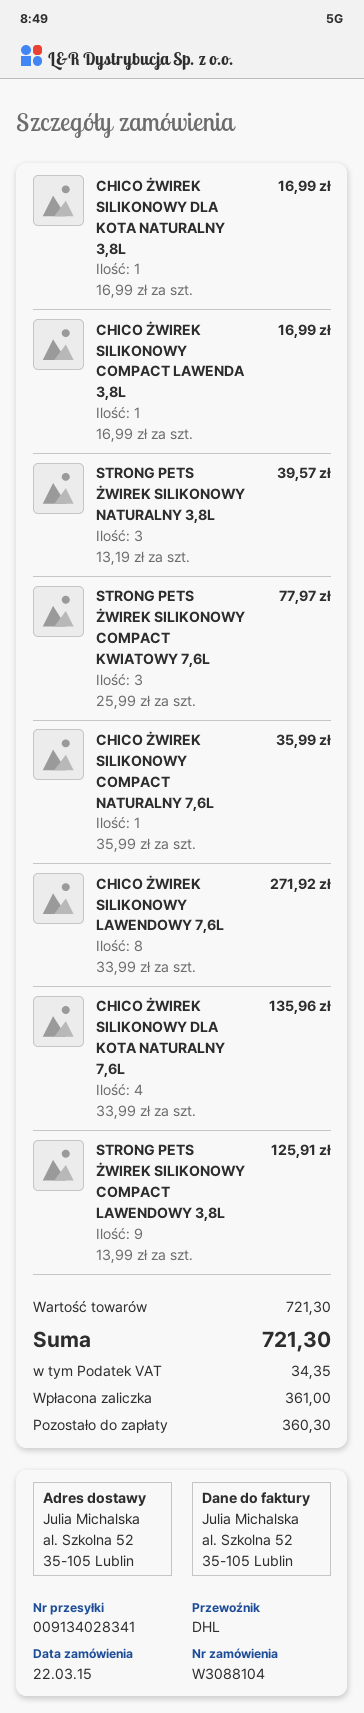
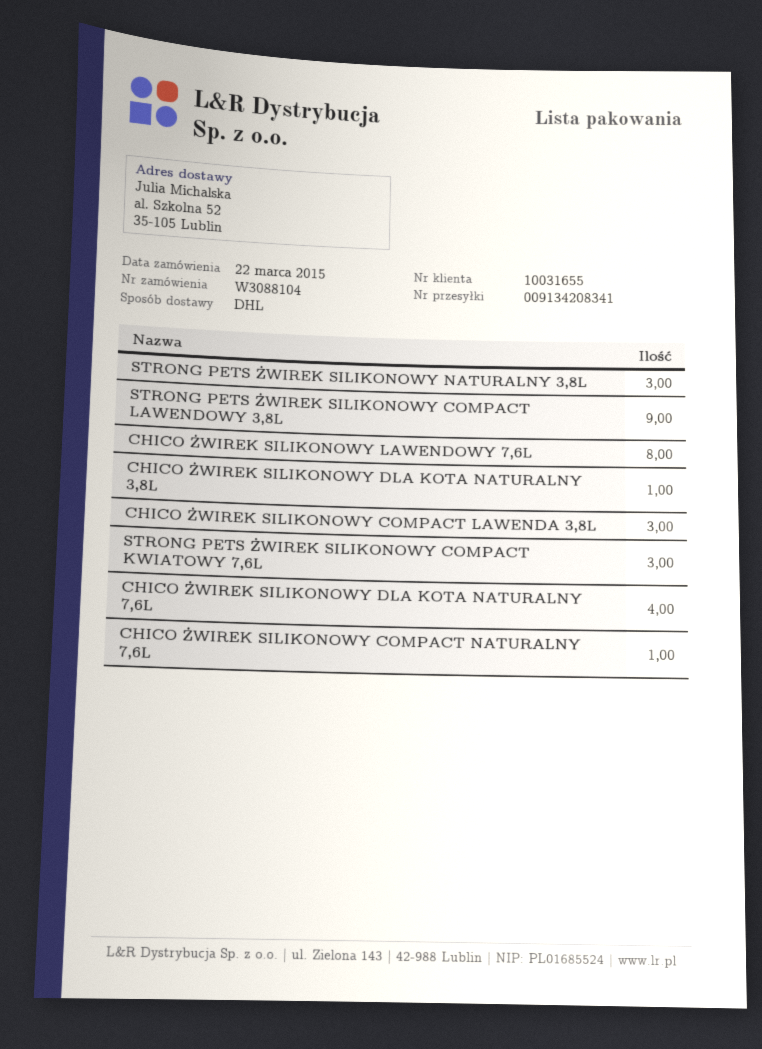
tracking number: 009134028341 -> 009134208341
CHICO ŻWIREK SILIKONOWY COMPACT LAWENDA 3,8L: 1 -> 3

